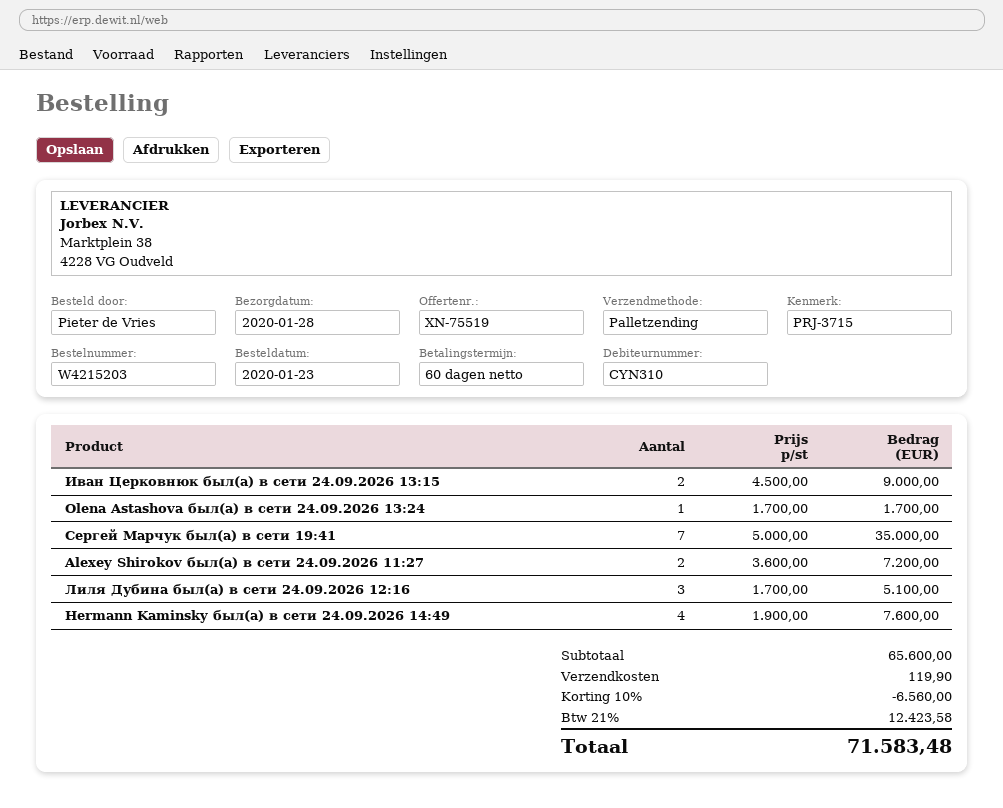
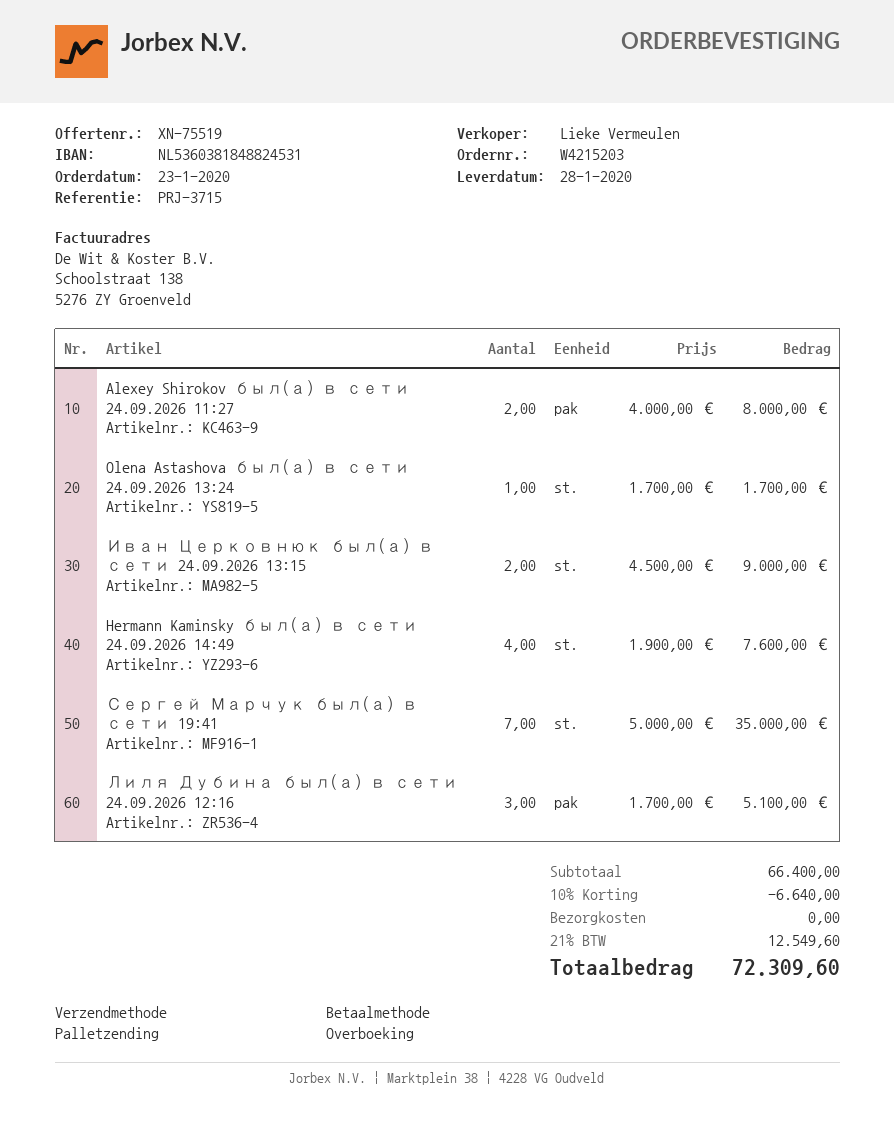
Alexey Shirokov был(а) в сети 24.09.2026 11:27: 2 x 3600.00 = 7200.00 -> 2 x 4000.00 = 8000.00
subtotal: 65600.00 -> 66400.00
discount: 10% = 6560.00 -> 10% = 6640.00
shipping: 119.90 -> 0.00
tax: 21% = 12423.58 -> 21% = 12549.60
total: 71583.48 -> 72309.60

